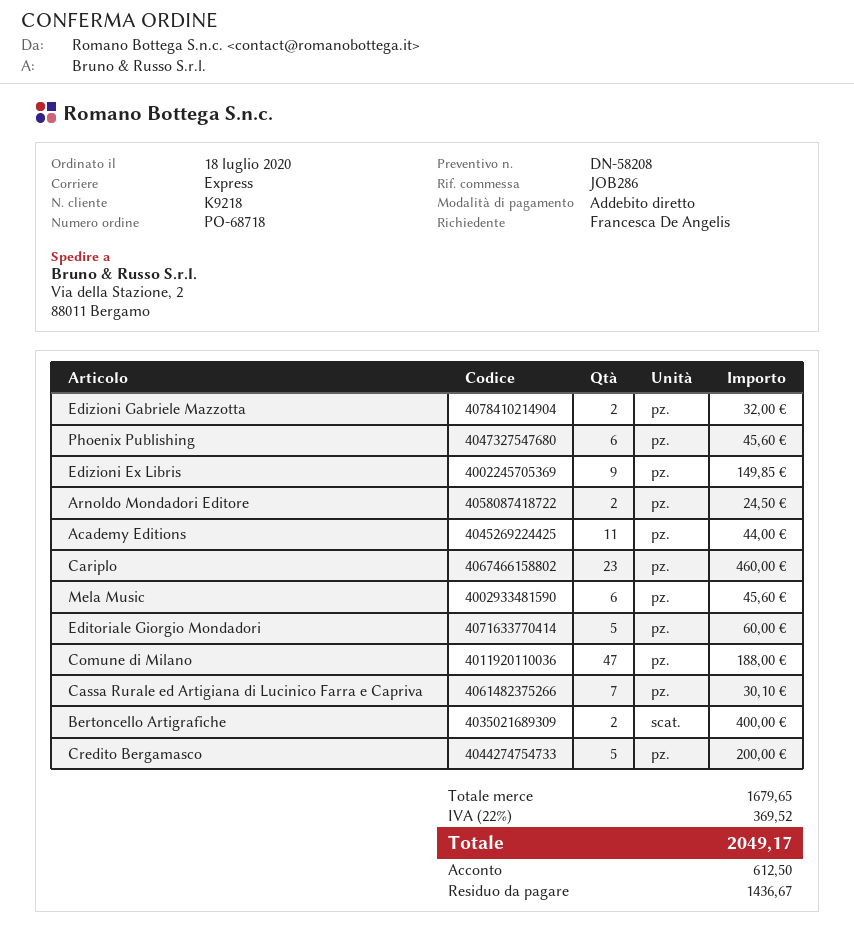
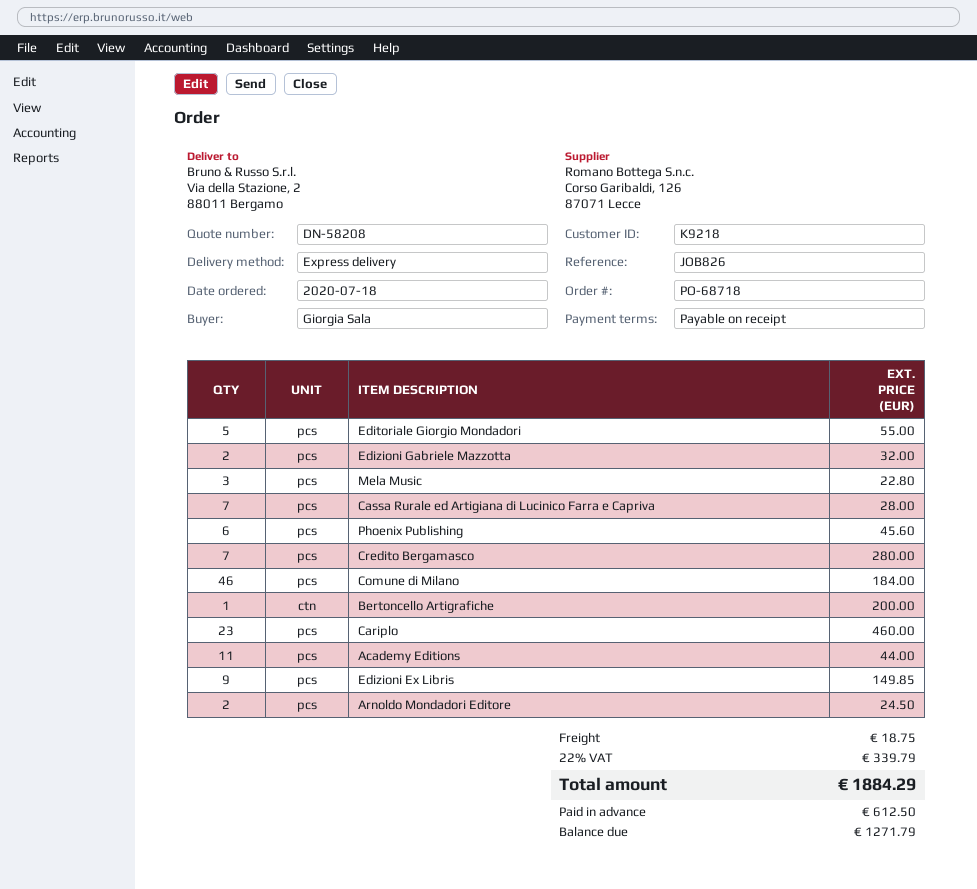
reference: JOB286 -> JOB826
ordered by: Francesca De Angelis -> Giorgia Sala
Mela Music: 6 for 45.60 -> 3 for 22.80
Editoriale Giorgio Mondadori: 5 for 60.00 -> 5 for 55.00
Comune di Milano: 47 for 188.00 -> 46 for 184.00
Cassa Rurale ed Artigiana di Lucinico Farra e Capriva: 7 for 30.10 -> 7 for 28.00
Bertoncello Artigrafiche: 2 for 400.00 -> 1 for 200.00
Credito Bergamasco: 5 for 200.00 -> 7 for 280.00
shipping: none -> 18.75
tax: 22% = 369.52 -> 22% = 339.79
total: 2049.17 -> 1884.29
balance: 1436.67 -> 1271.79

